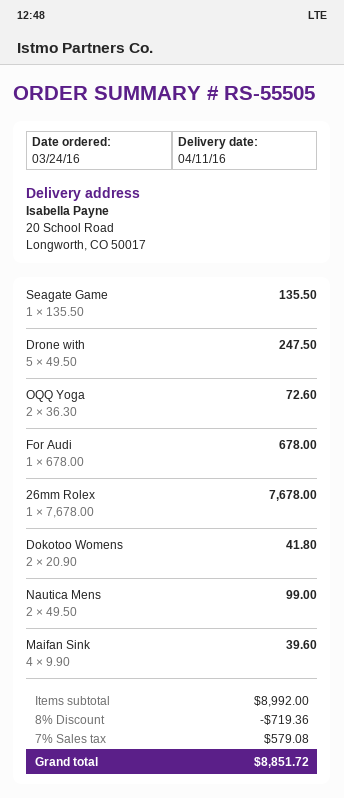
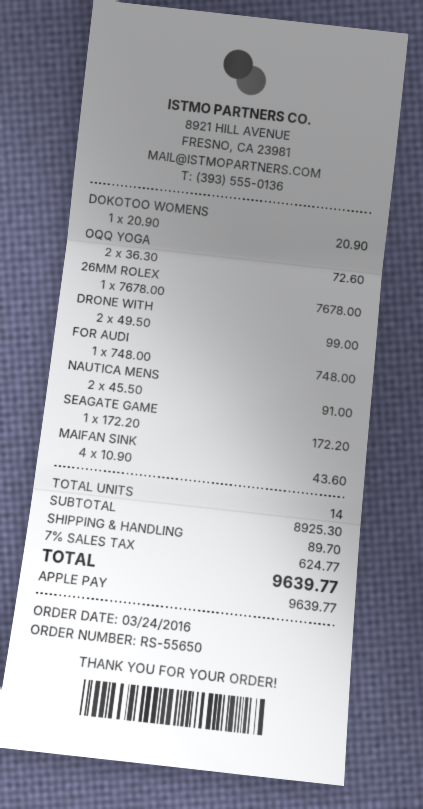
order number: RS-55505 -> RS-55650
Seagate Game: 1 x 135.50 = 135.50 -> 1 x 172.20 = 172.20
Drone with: 5 x 49.50 = 247.50 -> 2 x 49.50 = 99.00
For Audi: 1 x 678.00 = 678.00 -> 1 x 748.00 = 748.00
Dokotoo Womens: 2 x 20.90 = 41.80 -> 1 x 20.90 = 20.90
Nautica Mens: 2 x 49.50 = 99.00 -> 2 x 45.50 = 91.00
Maifan Sink: 4 x 9.90 = 39.60 -> 4 x 10.90 = 43.60
subtotal: 8992.00 -> 8925.30
discount: 8% = 719.36 -> none
shipping: none -> 89.70
tax: 7% = 579.08 -> 7% = 624.77
total: 8851.72 -> 9639.77

